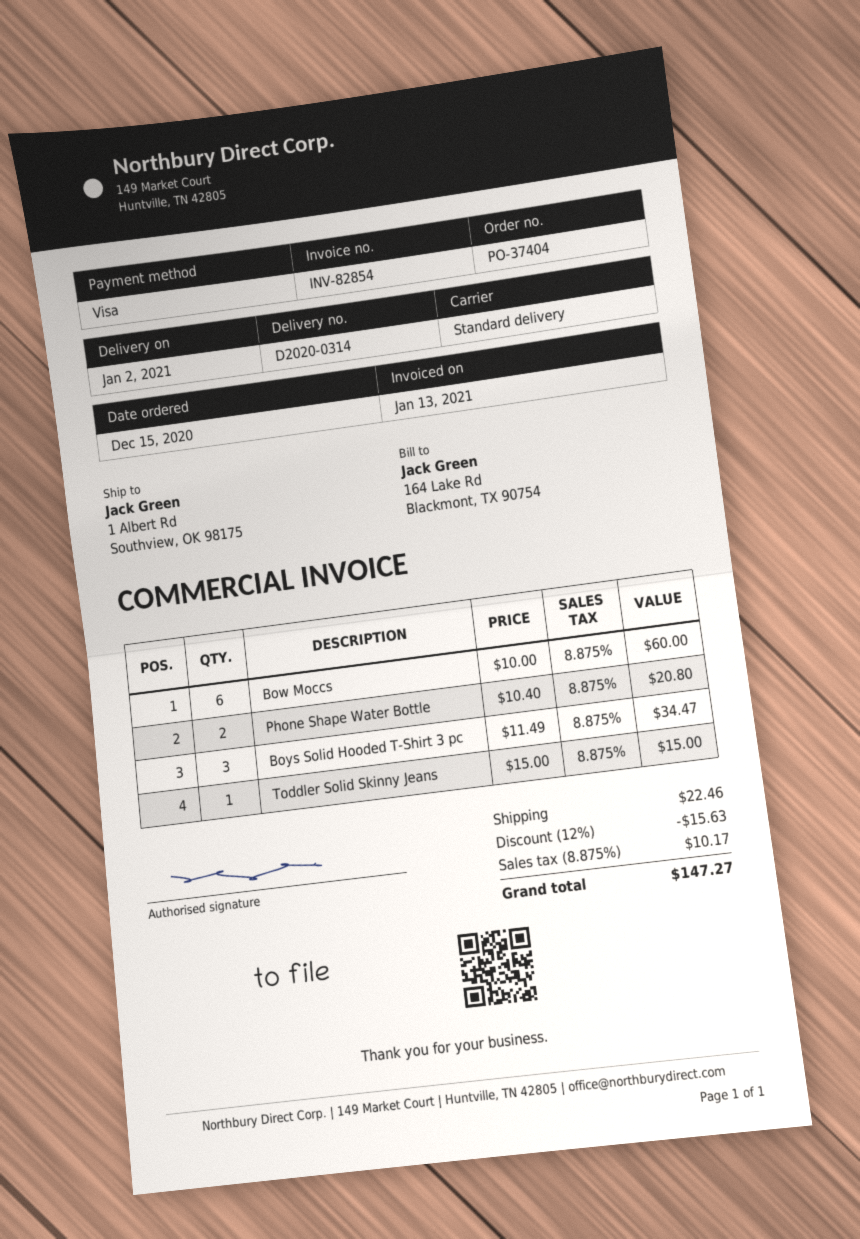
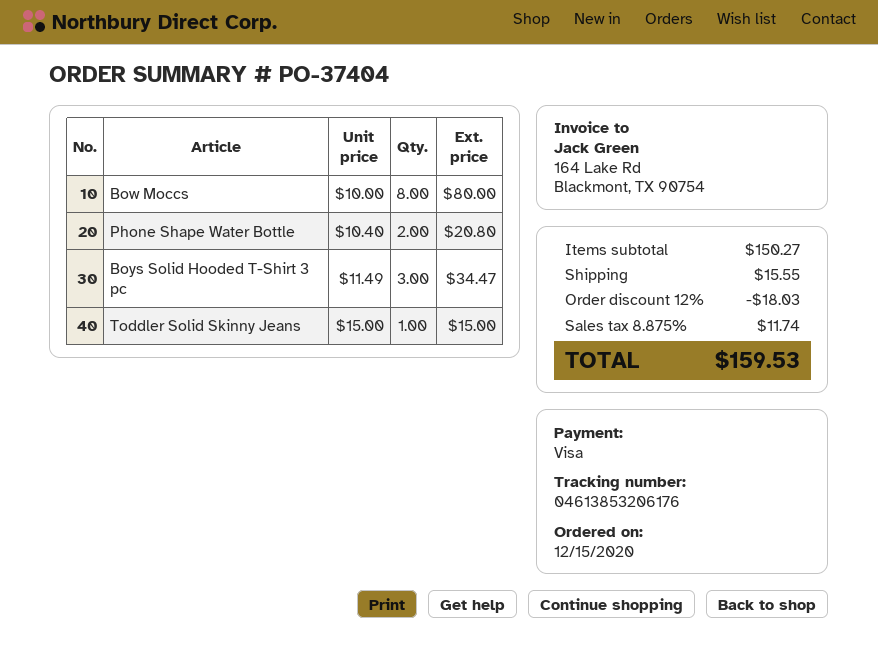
Bow Moccs: 6 x 10.00 = 60.00 -> 8 x 10.00 = 80.00
discount: 12% = 15.63 -> 12% = 18.03
shipping: 22.46 -> 15.55
tax: 8.875% = 10.17 -> 8.875% = 11.74
total: 147.27 -> 159.53

